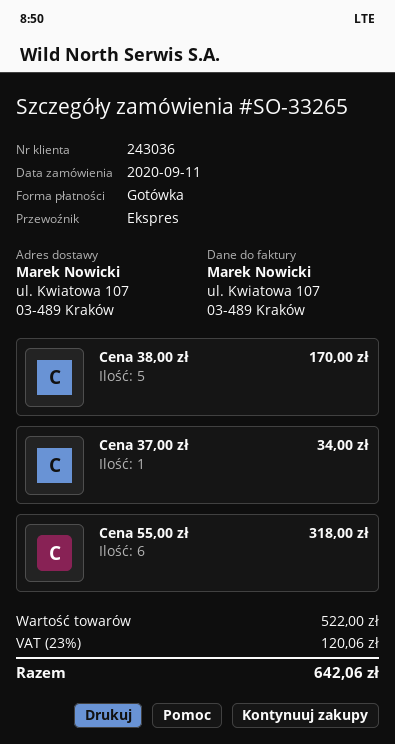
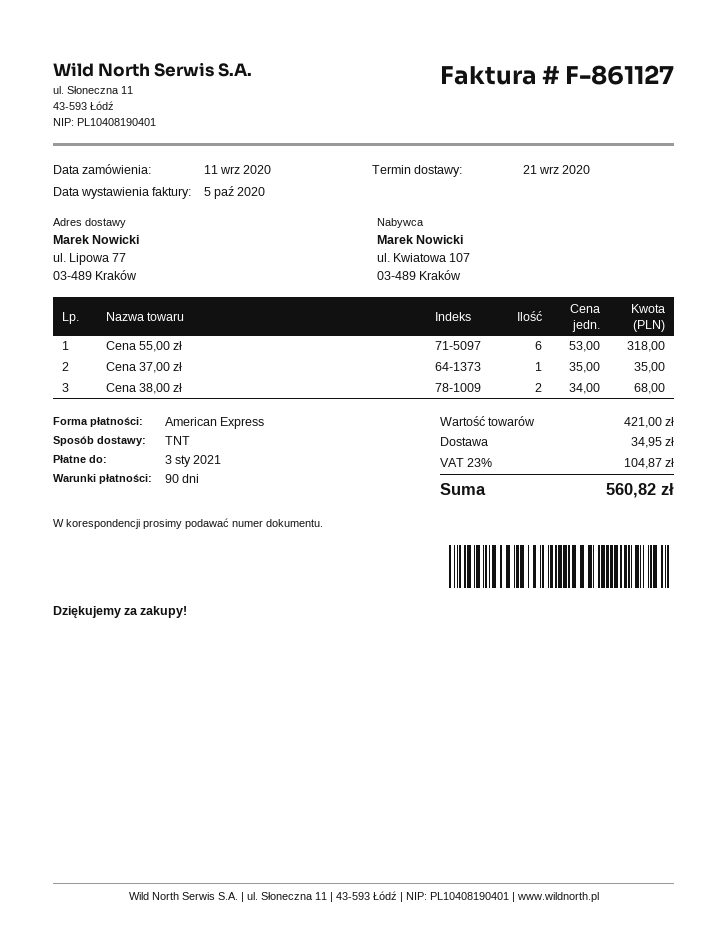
payment method: cash -> American Express
shipping method: express -> TNT
ship to: ul. Kwiatowa 107, 03-489 Kraków -> ul. Lipowa 77, 03-489 Kraków
Cena 38,00 zł: 5 for 170.00 -> 2 for 68.00
Cena 37,00 zł: 1 for 34.00 -> 1 for 35.00
subtotal: 522.00 -> 421.00
shipping: none -> 34.95
tax: 23% = 120.06 -> 23% = 104.87
total: 642.06 -> 560.82

